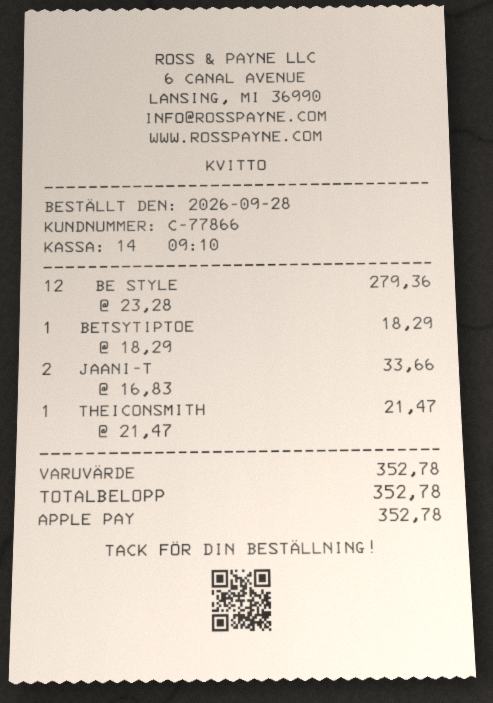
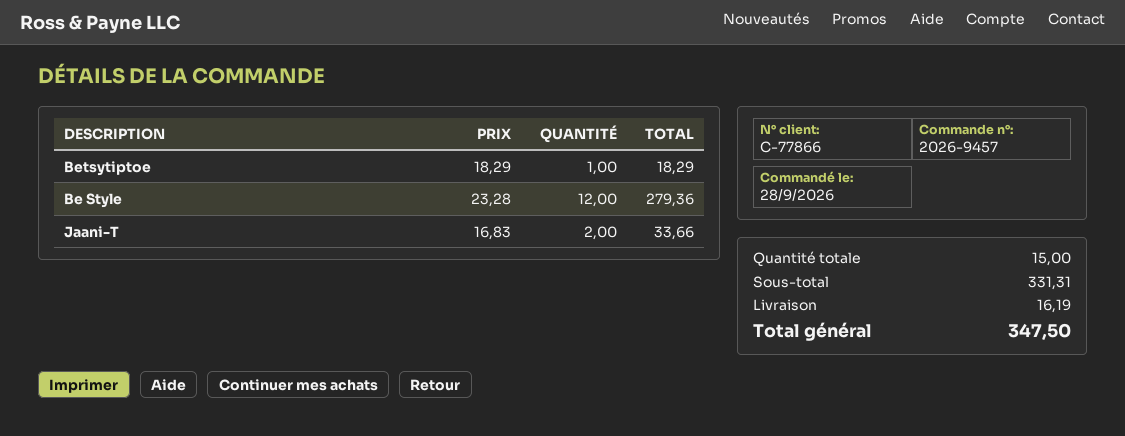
THEICONSMITH: 1 x 21.47 = 21.47 -> none
subtotal: 352.78 -> 331.31
shipping: none -> 16.19
total: 352.78 -> 347.50

